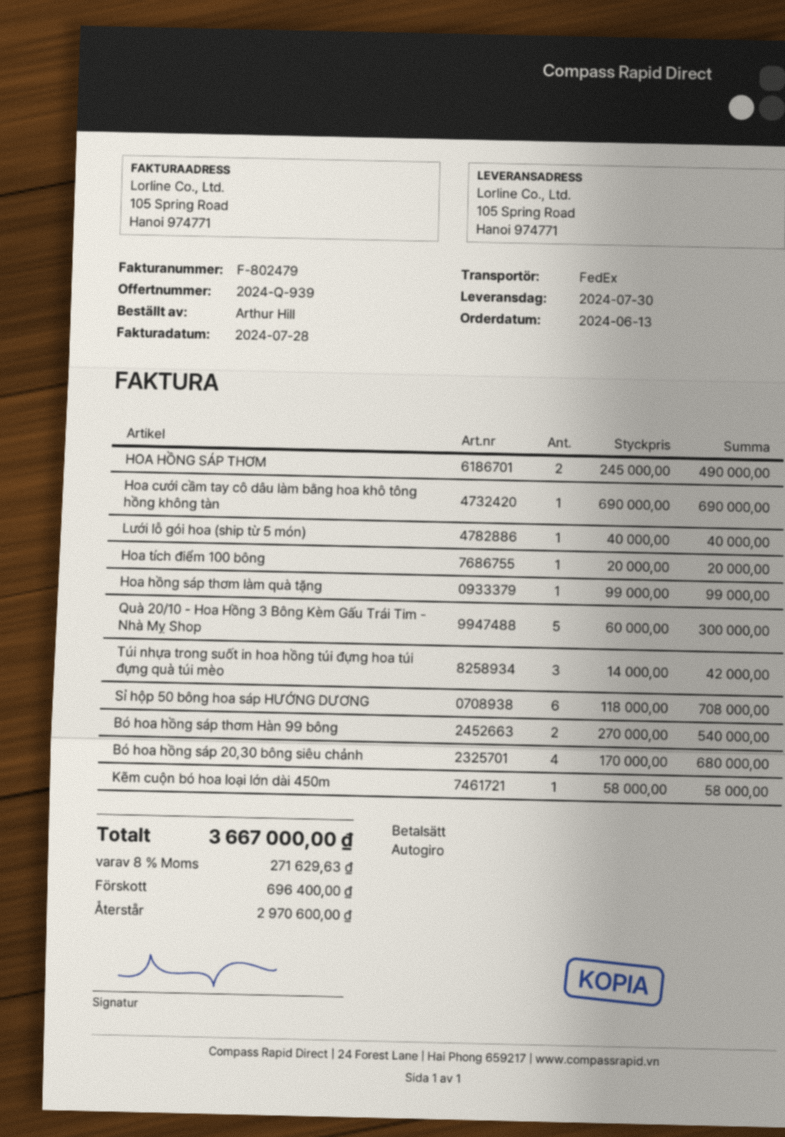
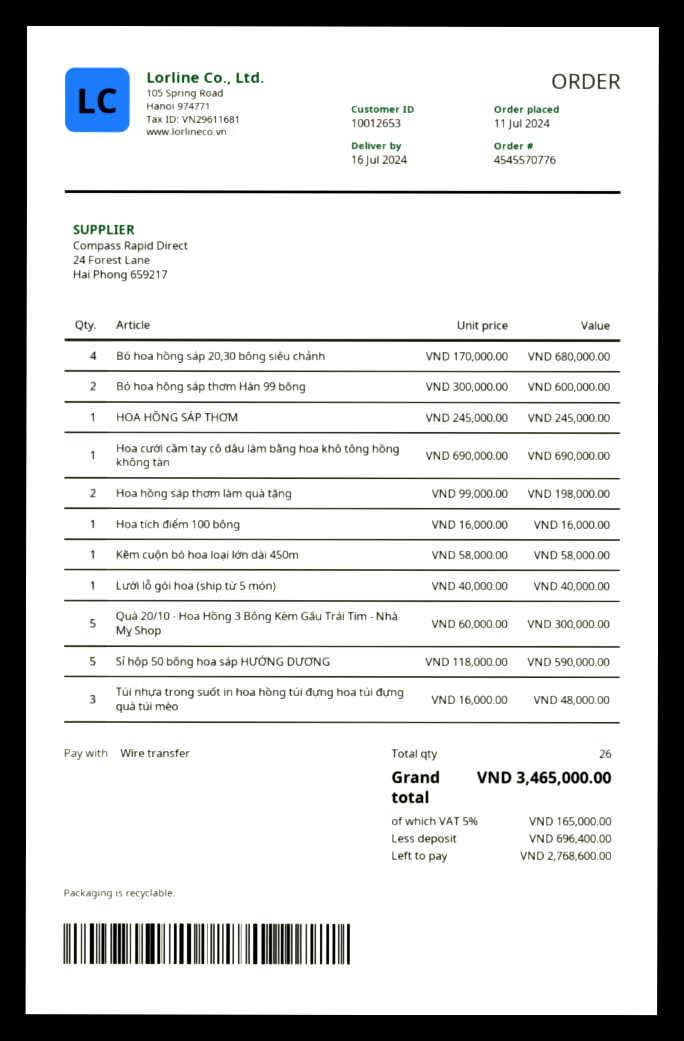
order date: 2024-06-13 -> 2024-07-11
delivery date: 2024-07-30 -> 2024-07-16
payment method: direct debit -> bank transfer
HOA HỒNG SÁP THƠM: 2 x 245000.00 = 490000.00 -> 1 x 245000.00 = 245000.00
Hoa tích điểm 100 bông: 1 x 20000.00 = 20000.00 -> 1 x 16000.00 = 16000.00
Hoa hồng sáp thơm làm quà tặng: 1 x 99000.00 = 99000.00 -> 2 x 99000.00 = 198000.00
Túi nhựa trong suốt in hoa hồng túi đựng hoa túi đựng quà túi mèo: 3 x 14000.00 = 42000.00 -> 3 x 16000.00 = 48000.00
Sỉ hộp 50 bông hoa sáp HƯỚNG DƯƠNG: 6 x 118000.00 = 708000.00 -> 5 x 118000.00 = 590000.00
Bó hoa hồng sáp thơm Hàn 99 bông: 2 x 270000.00 = 540000.00 -> 2 x 300000.00 = 600000.00
tax: 8% = 271629.63 -> 5% = 165000.00
total: 3667000.00 -> 3465000.00
balance: 2970600.00 -> 2768600.00

